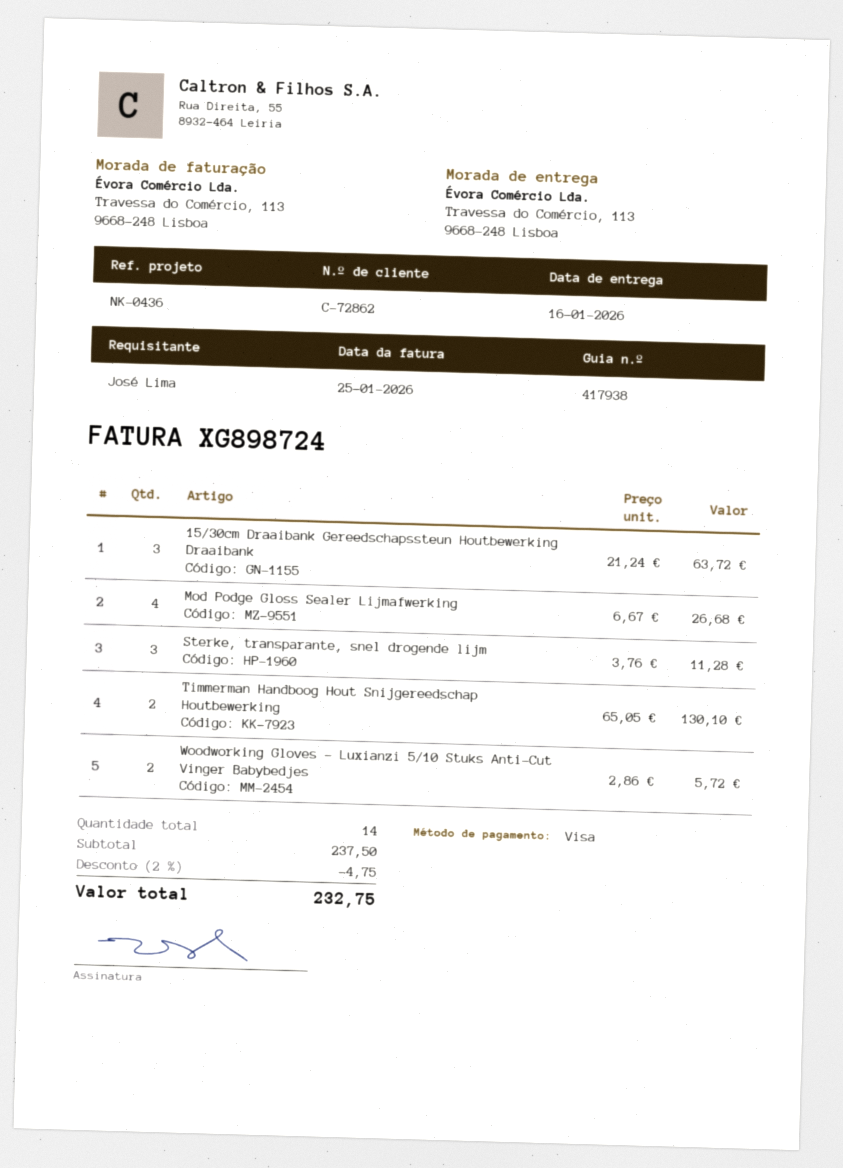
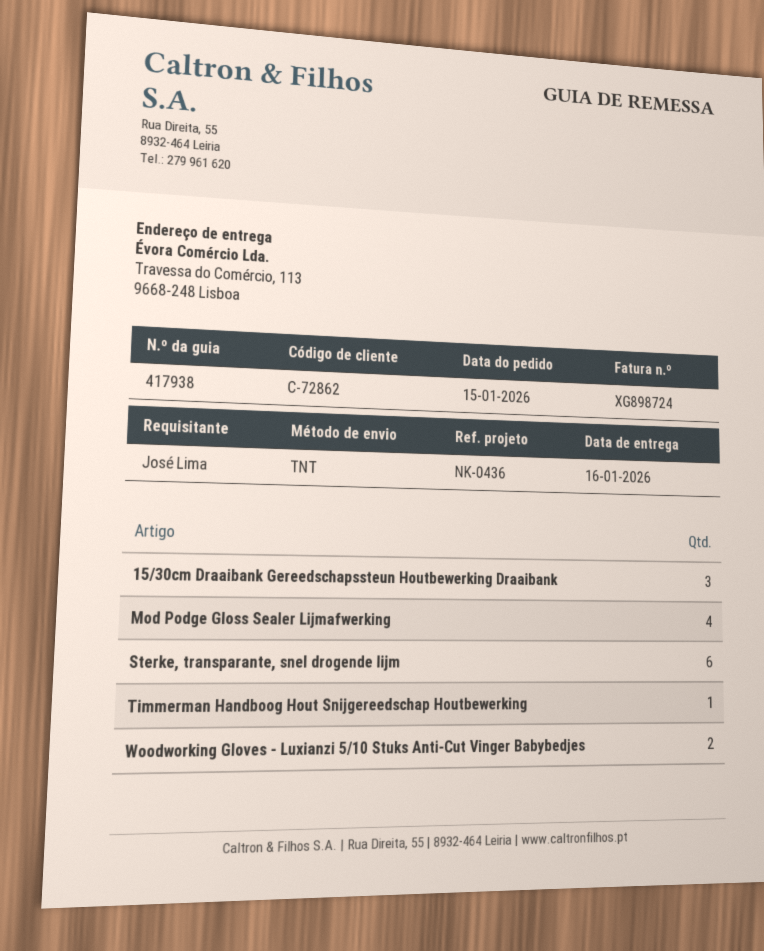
Sterke, transparante, snel drogende lijm: 3 -> 6
Timmerman Handboog Hout Snijgereedschap Houtbewerking: 2 -> 1

